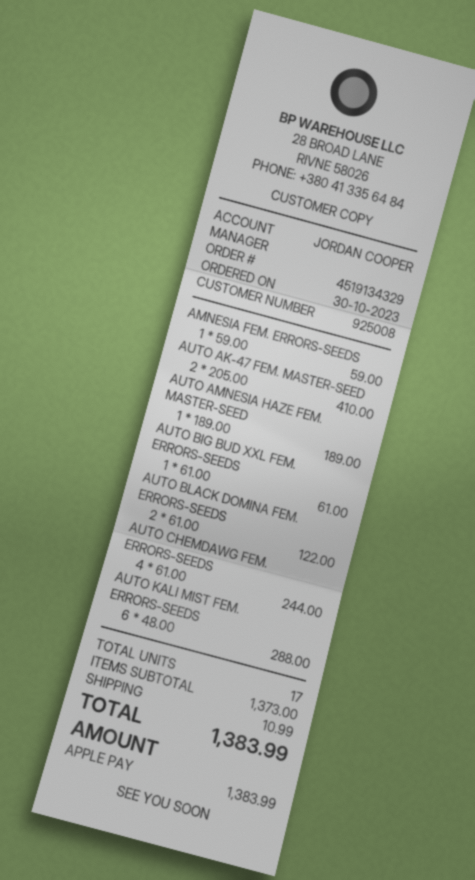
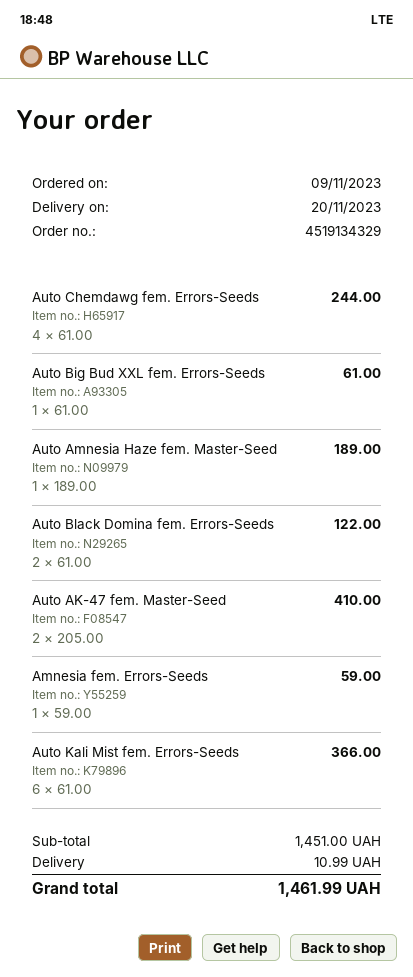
order date: 2023-10-30 -> 2023-11-09
AUTO KALI MIST FEM. ERRORS-SEEDS: 6 x 48.00 = 288.00 -> 6 x 61.00 = 366.00
subtotal: 1373.00 -> 1451.00
total: 1383.99 -> 1461.99

